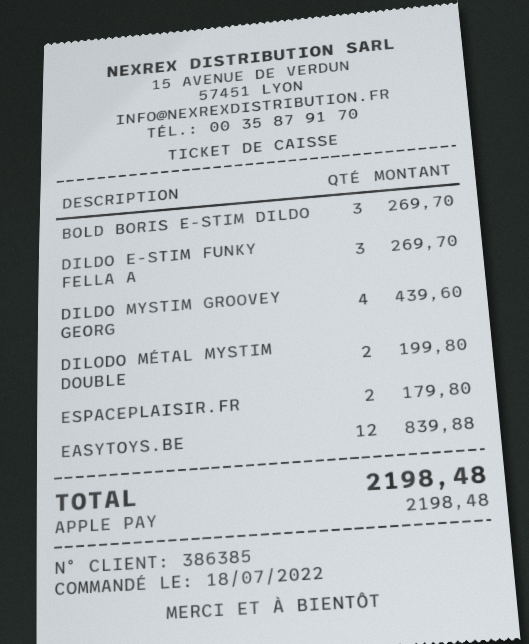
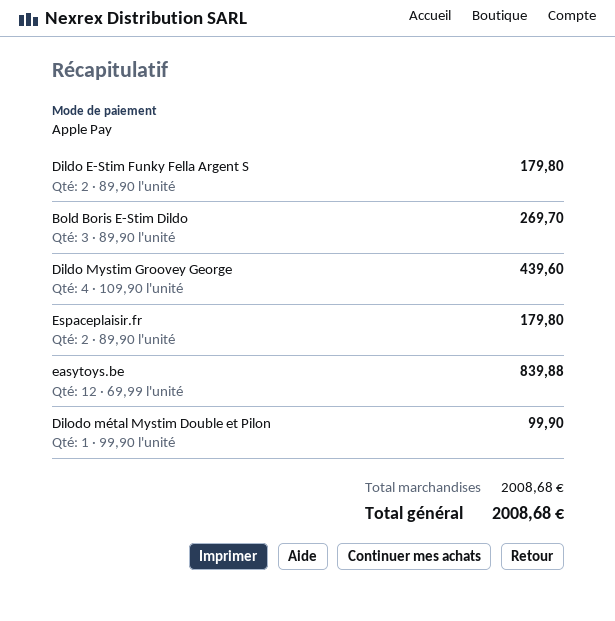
DILDO E-STIM FUNKY FELLA A: 3 for 269.70 -> 2 for 179.80
DILODO MÉTAL MYSTIM DOUBLE: 2 for 199.80 -> 1 for 99.90
total: 2198.48 -> 2008.68

